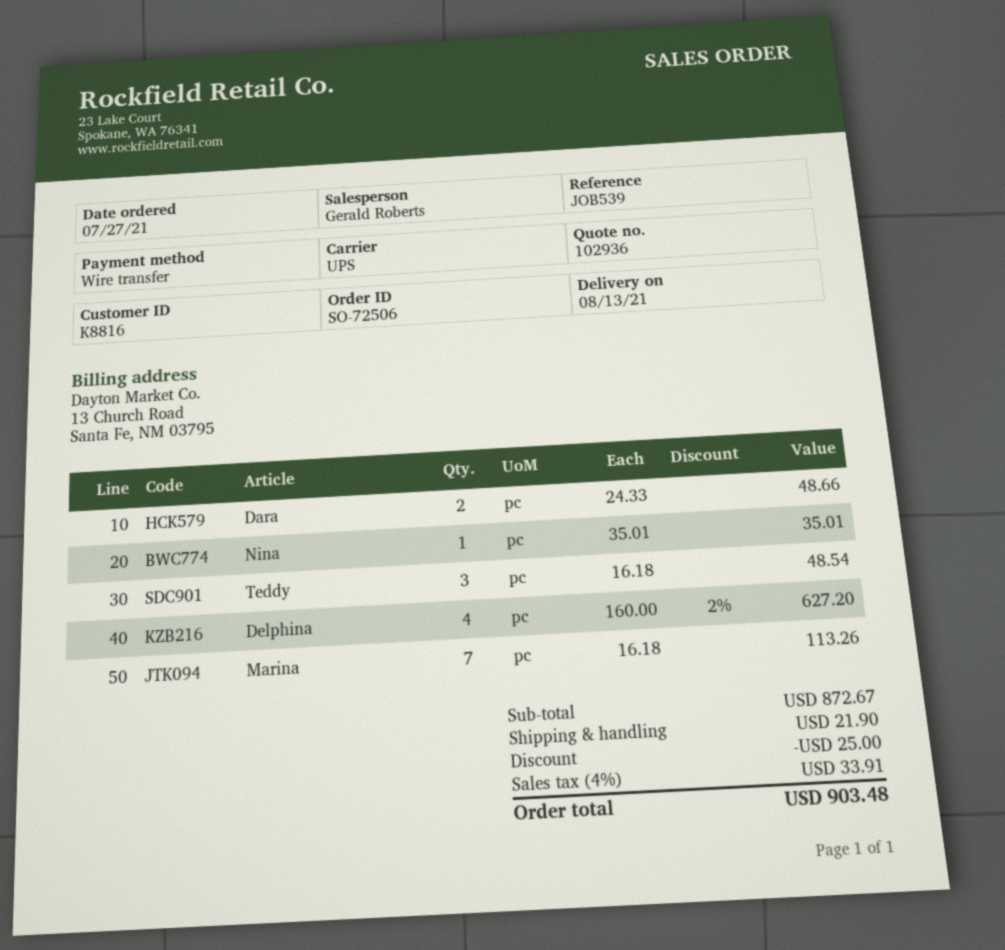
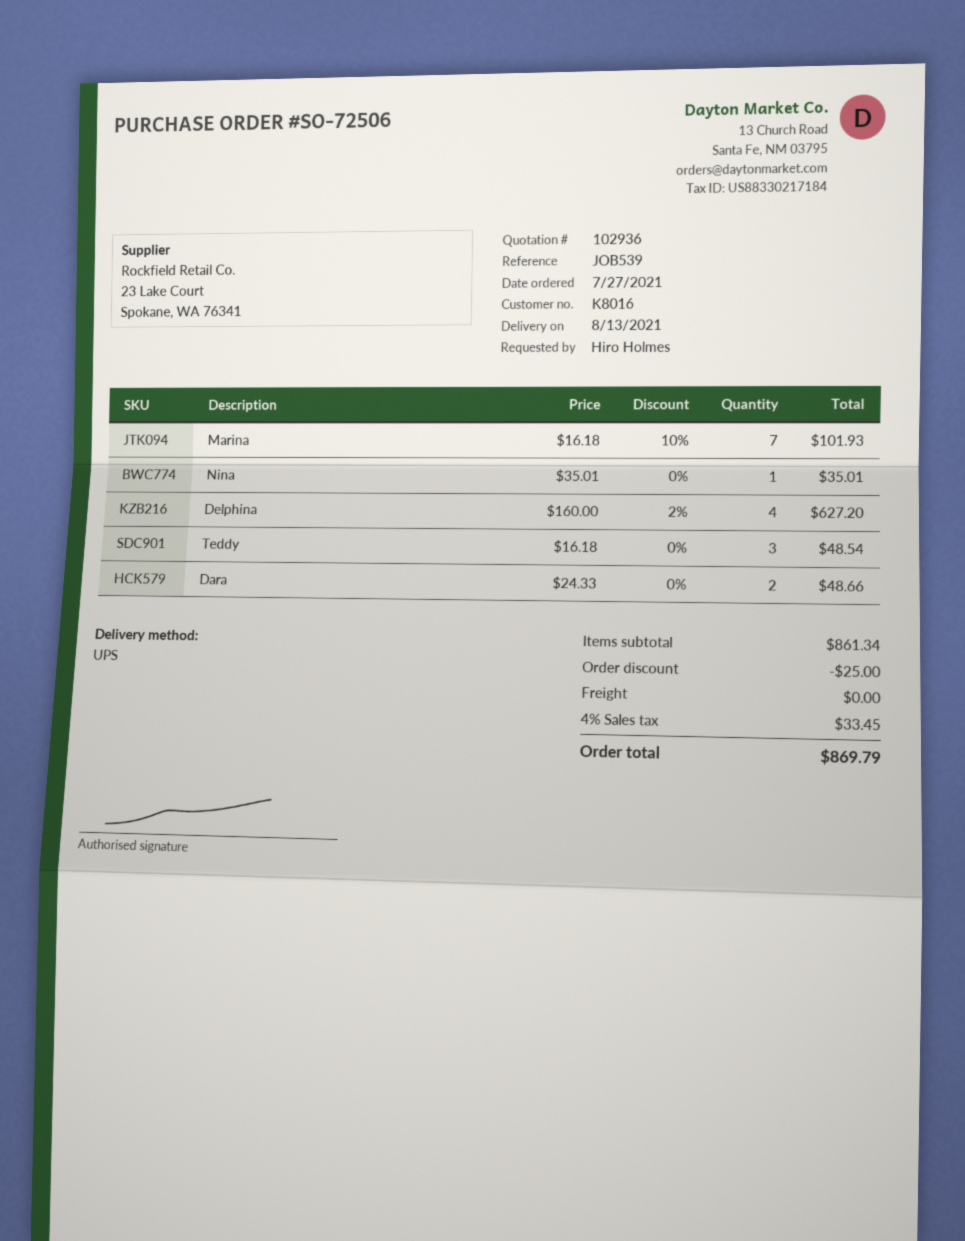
customer number: K8816 -> K8016
Marina: 7 x 16.18 = 113.26 -> 7 x 16.18 - 10% = 101.93
subtotal: 872.67 -> 861.34
shipping: 21.90 -> 0.00
tax: 4% = 33.91 -> 4% = 33.45
total: 903.48 -> 869.79

